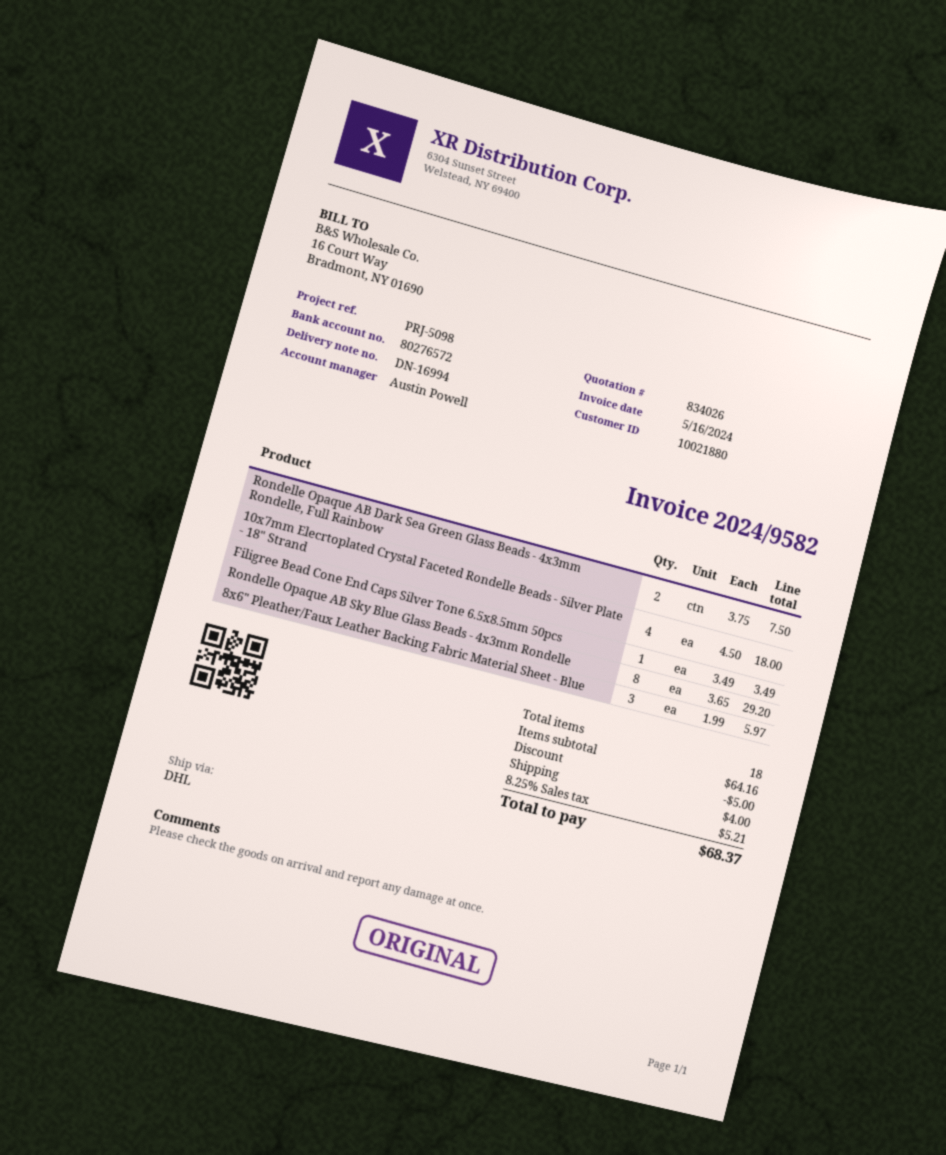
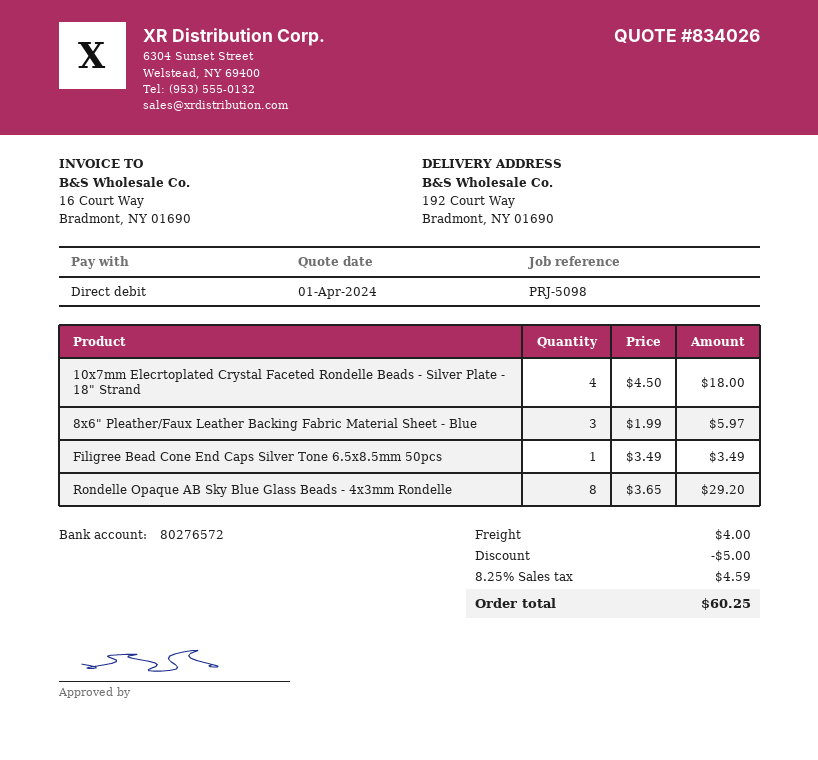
Rondelle Opaque AB Dark Sea Green Glass Beads - 4x3mm Rondelle, Full Rainbow: 2 x 3.75 = 7.50 -> none
tax: 8.25% = 5.21 -> 8.25% = 4.59
total: 68.37 -> 60.25

